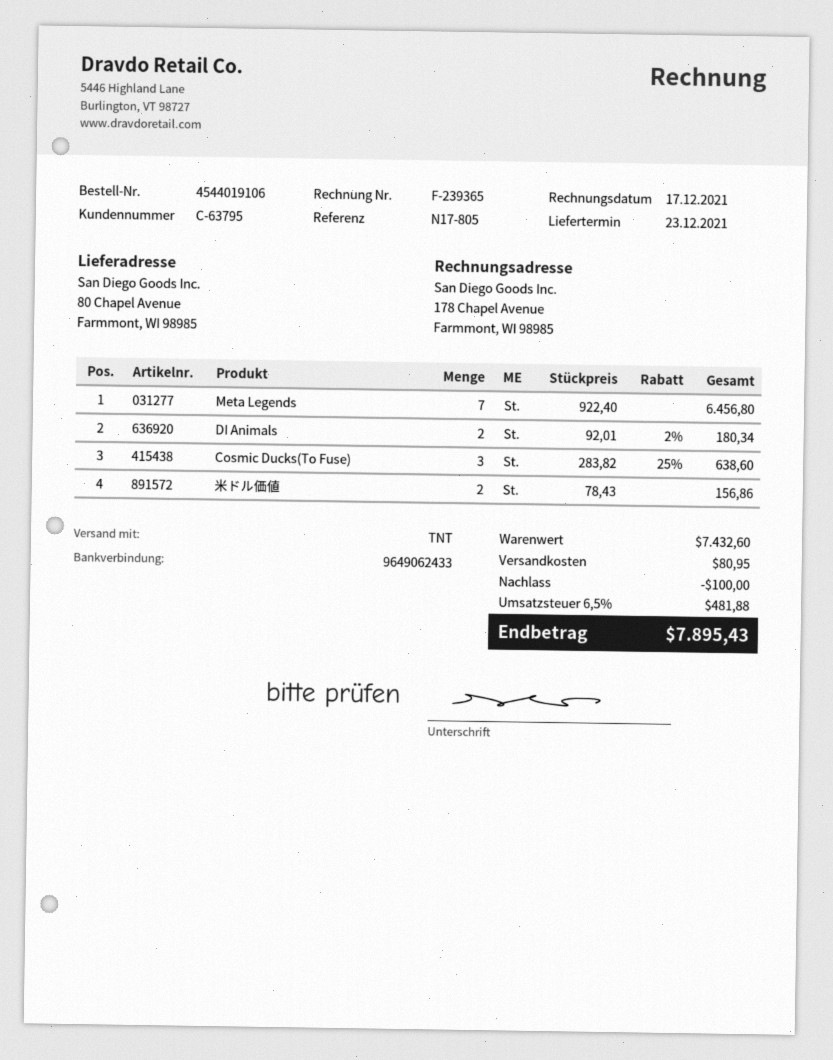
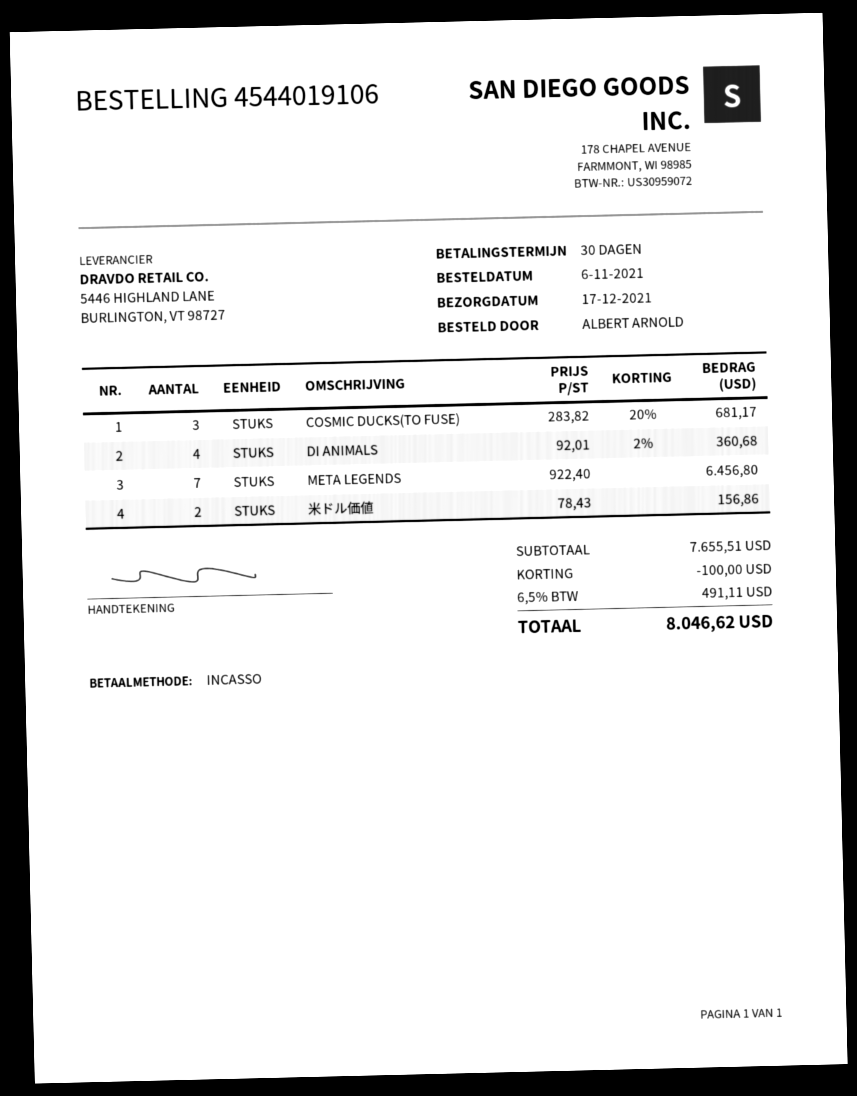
delivery date: 2021-12-23 -> 2021-12-17
DI Animals: 2 x 92.01 - 2% = 180.34 -> 4 x 92.01 - 2% = 360.68
Cosmic Ducks(To Fuse): 3 x 283.82 - 25% = 638.60 -> 3 x 283.82 - 20% = 681.17
subtotal: 7432.60 -> 7655.51
shipping: 80.95 -> none
tax: 6.5% = 481.88 -> 6.5% = 491.11
total: 7895.43 -> 8046.62

